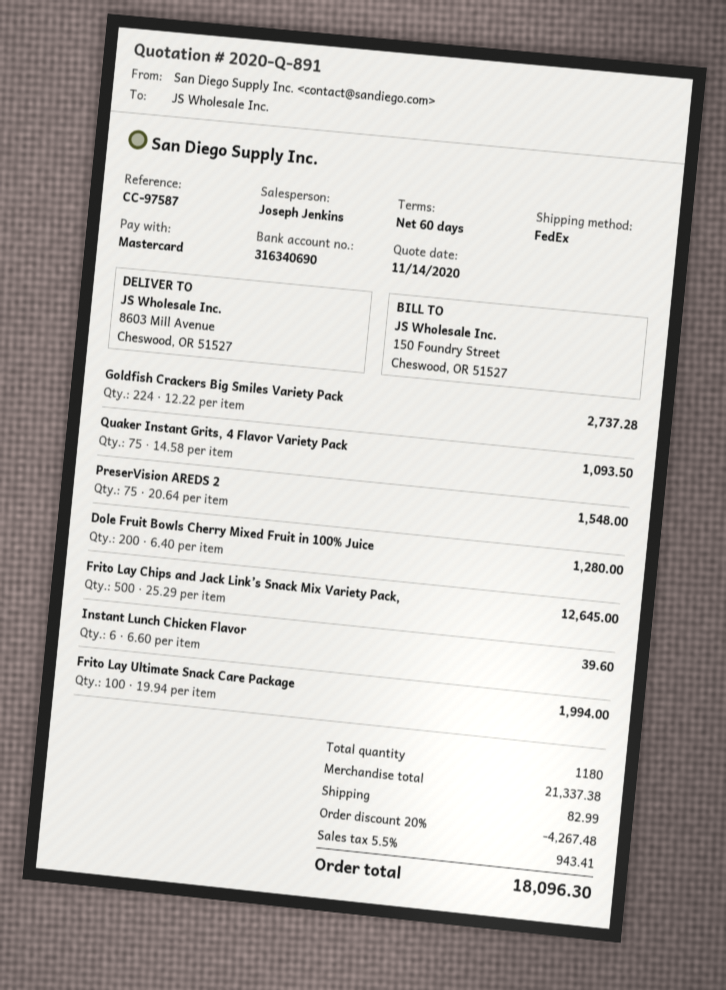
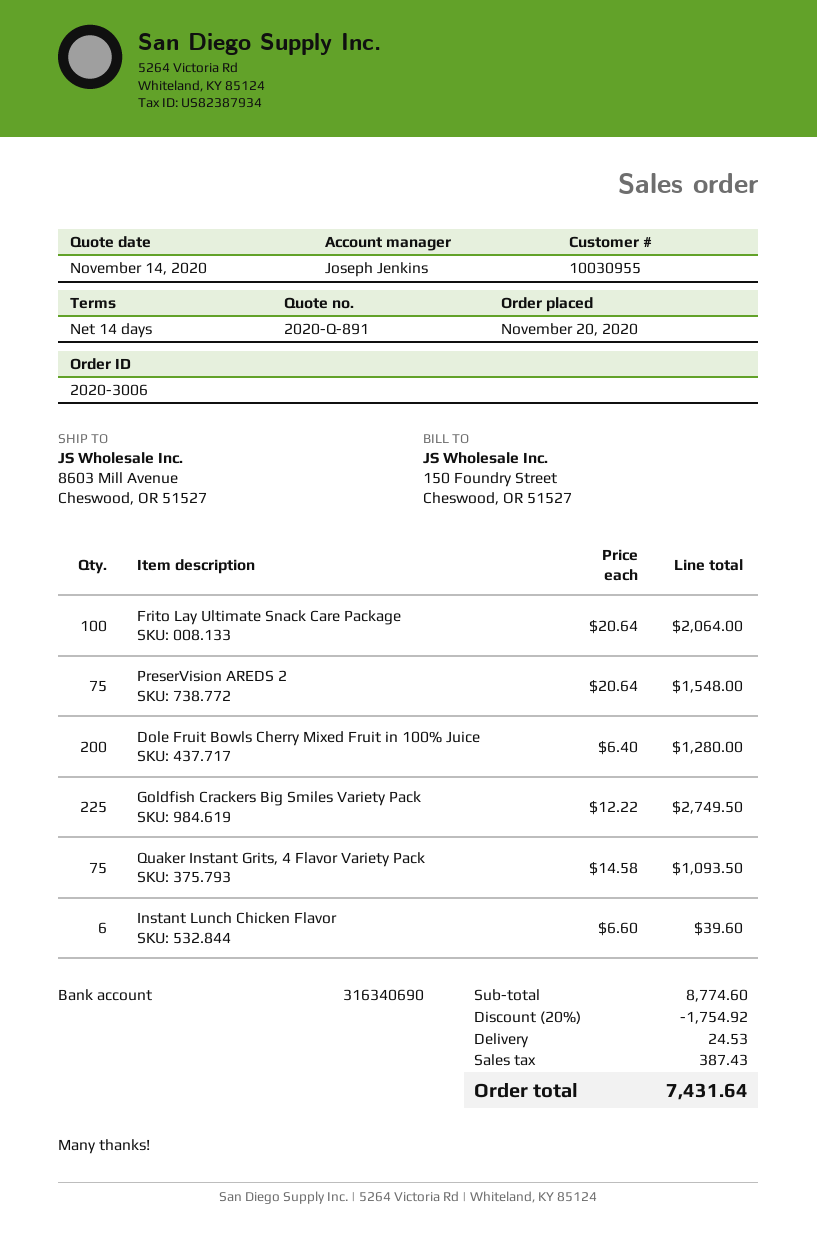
payment terms: 60 days -> 14 days
Goldfish Crackers Big Smiles Variety Pack: 224 x 12.22 = 2737.28 -> 225 x 12.22 = 2749.50
Frito Lay Chips and Jack Link’s Snack Mix Variety Pack,: 500 x 25.29 = 12645.00 -> none
Frito Lay Ultimate Snack Care Package: 100 x 19.94 = 1994.00 -> 100 x 20.64 = 2064.00
subtotal: 21337.38 -> 8774.60
discount: 20% = 4267.48 -> 20% = 1754.92
shipping: 82.99 -> 24.53
tax: 943.41 -> 387.43
total: 18096.30 -> 7431.64

